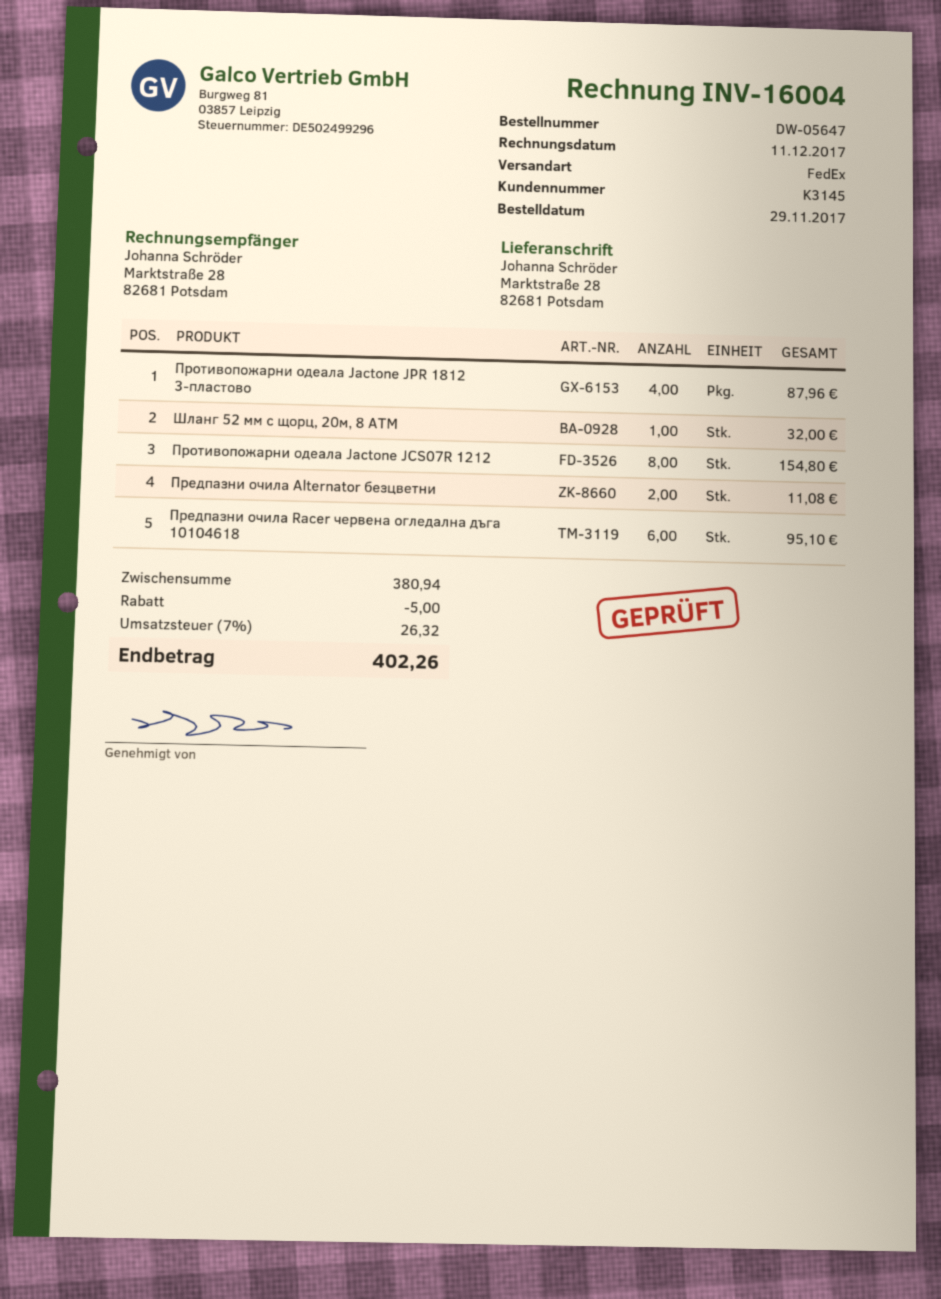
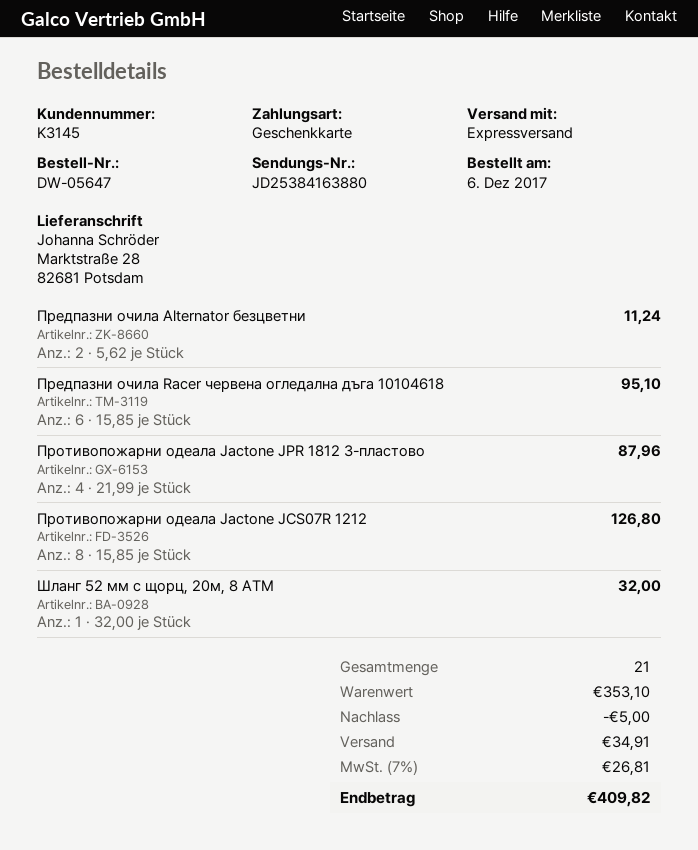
order date: 2017-11-29 -> 2017-12-06
shipping method: FedEx -> express
Противопожарни одеала Jactone JCS07R 1212: 8 for 154.80 -> 8 for 126.80
Предпазни очила Alternator безцветни: 2 for 11.08 -> 2 for 11.24
subtotal: 380.94 -> 353.10
shipping: none -> 34.91
tax: 7% = 26.32 -> 7% = 26.81
total: 402.26 -> 409.82

